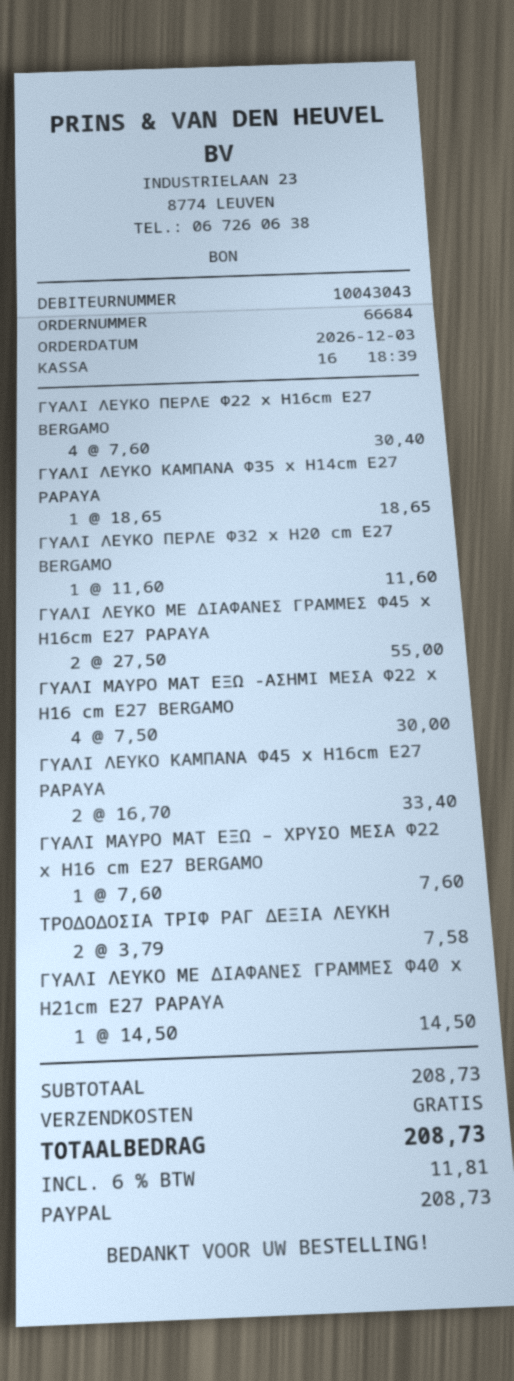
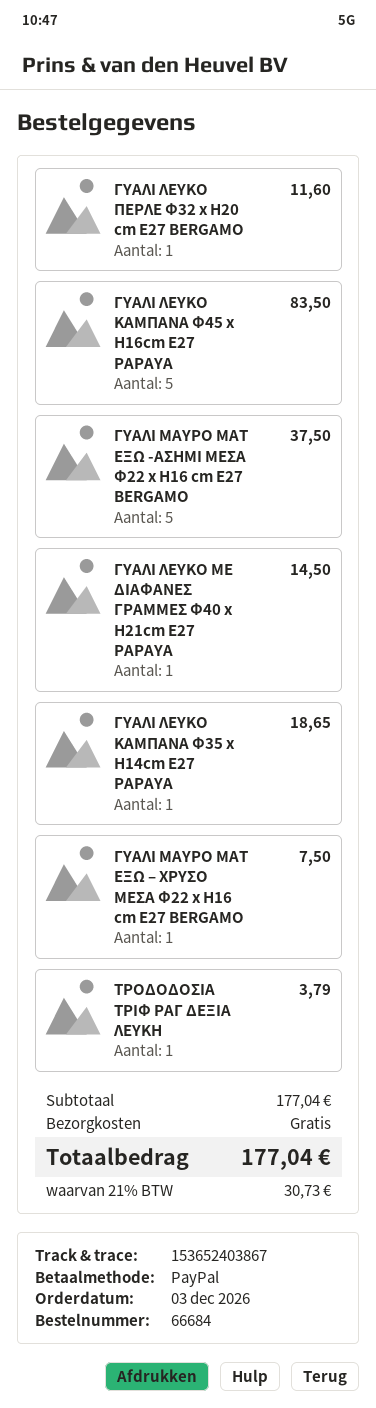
ΓΥΑΛΙ ΛΕΥΚΟ ΠΕΡΛΕ Φ22 x H16cm E27 BERGAMO: 4 for 30.40 -> none
ΓΥΑΛΙ ΛΕΥΚΟ ΜΕ ΔΙΑΦΑΝΕΣ ΓΡΑΜΜΕΣ Φ45 x H16cm E27 PAPAYA: 2 for 55.00 -> none
ΓΥΑΛΙ ΜΑΥΡΟ ΜΑΤ ΕΞΩ -ΑΣΗΜΙ ΜΕΣΑ Φ22 x H16 cm E27 BERGAMO: 4 for 30.00 -> 5 for 37.50
ΓΥΑΛΙ ΛΕΥΚΟ ΚΑΜΠΑΝΑ Φ45 x H16cm E27 PAPAYA: 2 for 33.40 -> 5 for 83.50
ΓΥΑΛΙ ΜΑΥΡΟ ΜΑΤ ΕΞΩ – ΧΡΥΣΟ ΜΕΣΑ Φ22 x H16 cm E27 BERGAMO: 1 for 7.60 -> 1 for 7.50
ΤΡΟΔΟΔΟΣΙΑ ΤΡΙΦ ΡΑΓ ΔΕΞΙΑ ΛΕΥΚΗ: 2 for 7.58 -> 1 for 3.79
subtotal: 208.73 -> 177.04
tax: 6% = 11.81 -> 21% = 30.73
total: 208.73 -> 177.04

